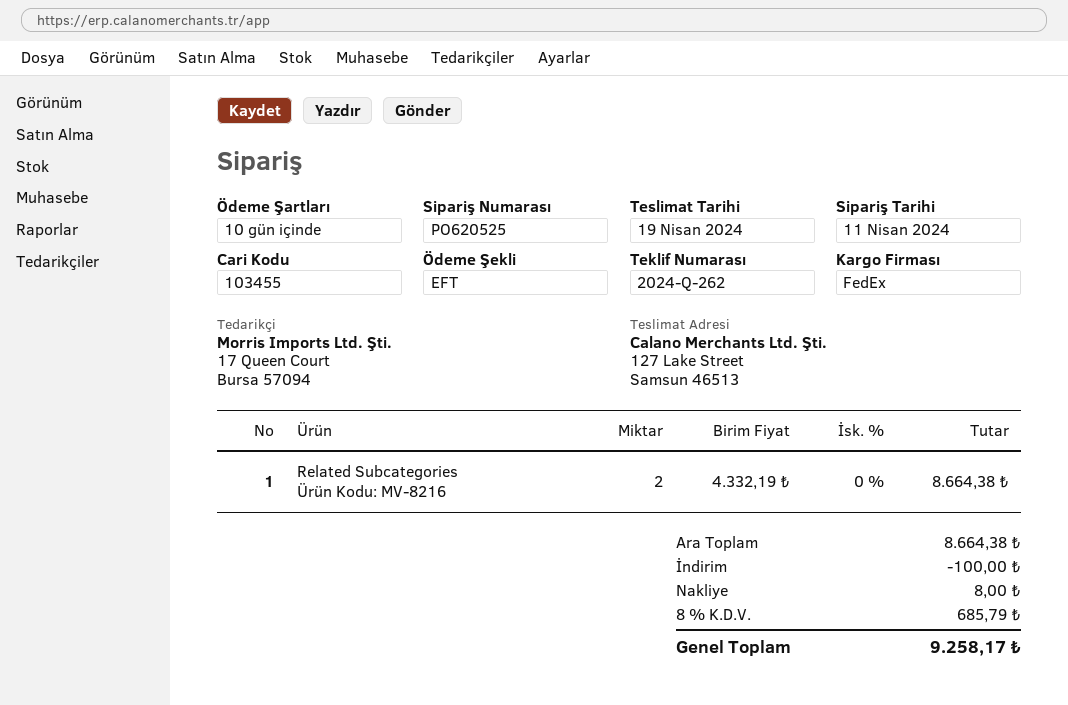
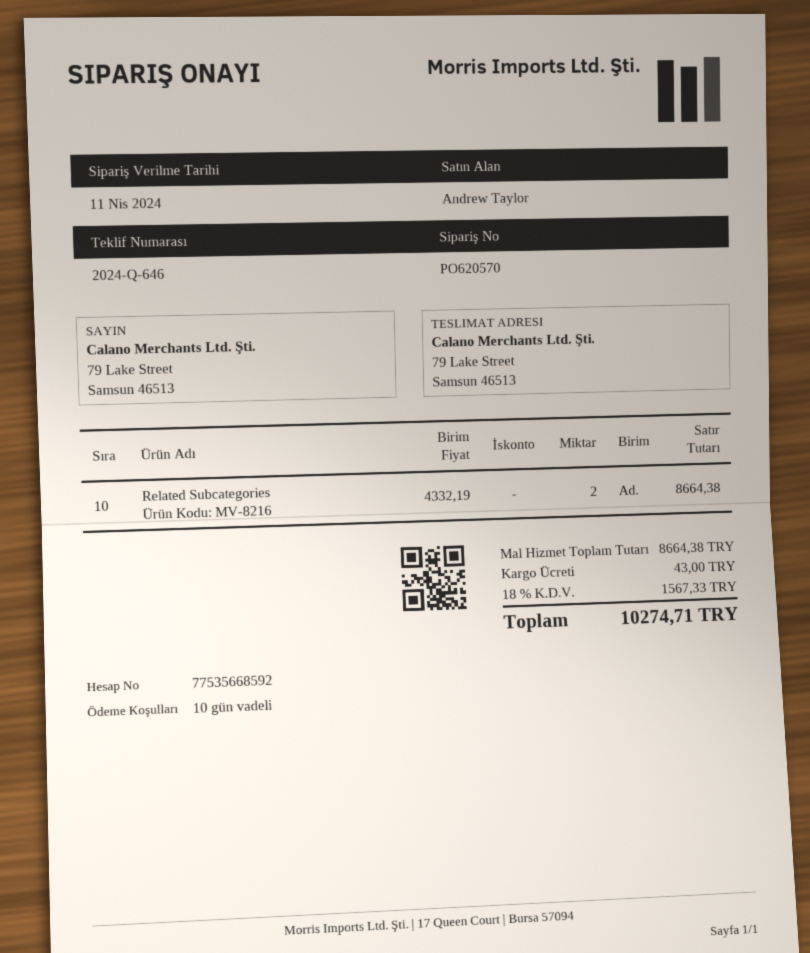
quote number: 2024-Q-262 -> 2024-Q-646
order number: PO620525 -> PO620570
ship to: 127 Lake Street, Samsun 46513 -> 79 Lake Street, Samsun 46513
discount: 100.00 -> none
shipping: 8.00 -> 43.00
tax: 8% = 685.79 -> 18% = 1567.33
total: 9258.17 -> 10274.71

